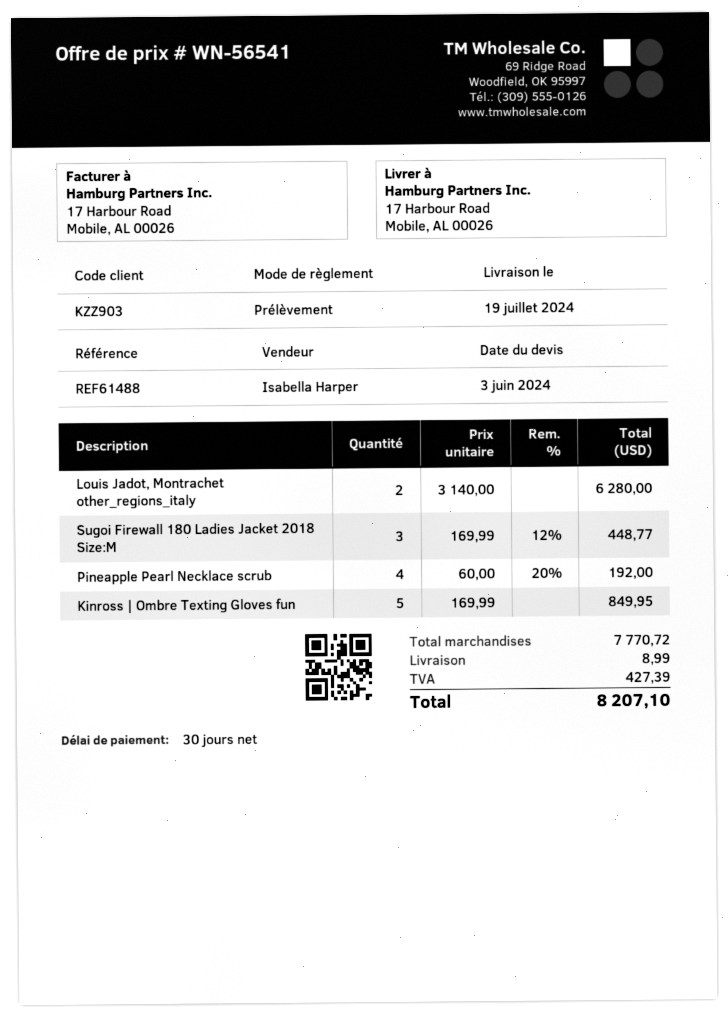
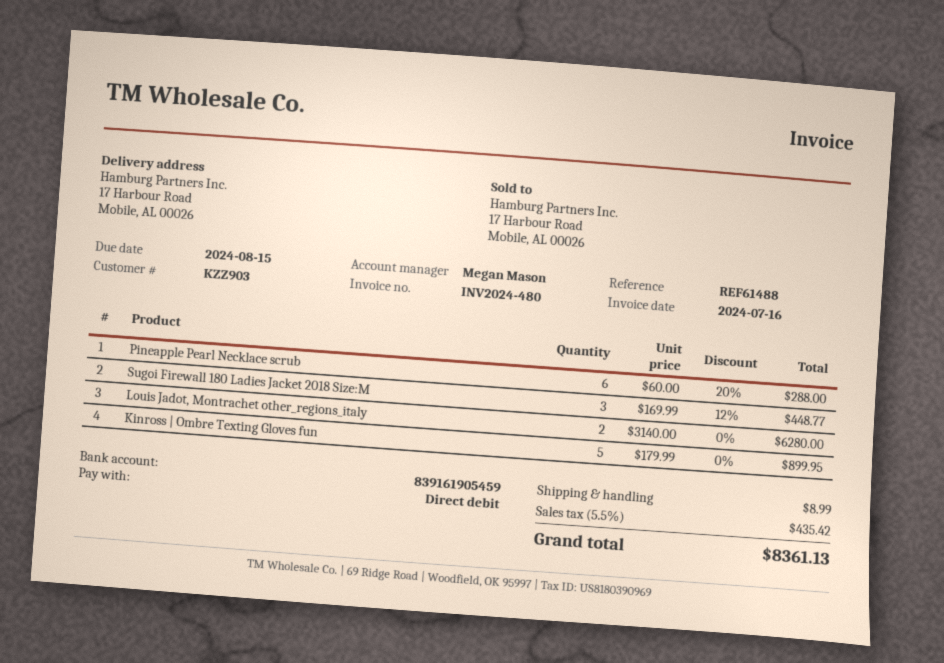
sales rep: Isabella Harper -> Megan Mason
Pineapple Pearl Necklace scrub: 4 x 60.00 - 20% = 192.00 -> 6 x 60.00 - 20% = 288.00
Kinross | Ombre Texting Gloves fun: 5 x 169.99 = 849.95 -> 5 x 179.99 = 899.95
tax: 427.39 -> 435.42
total: 8207.10 -> 8361.13

